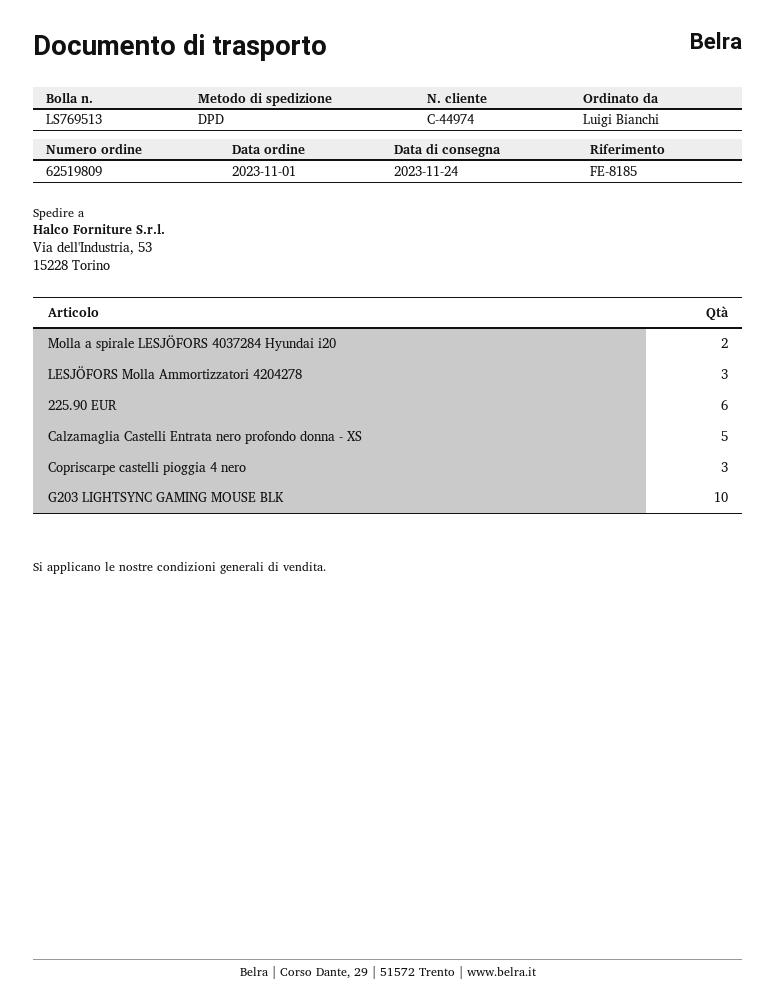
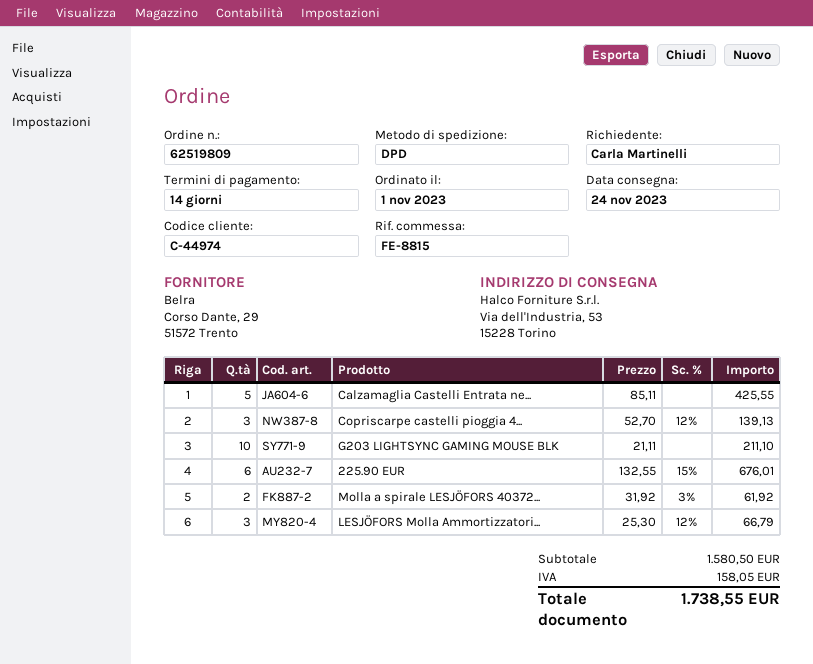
reference: FE-8185 -> FE-8815
ordered by: Luigi Bianchi -> Carla Martinelli

